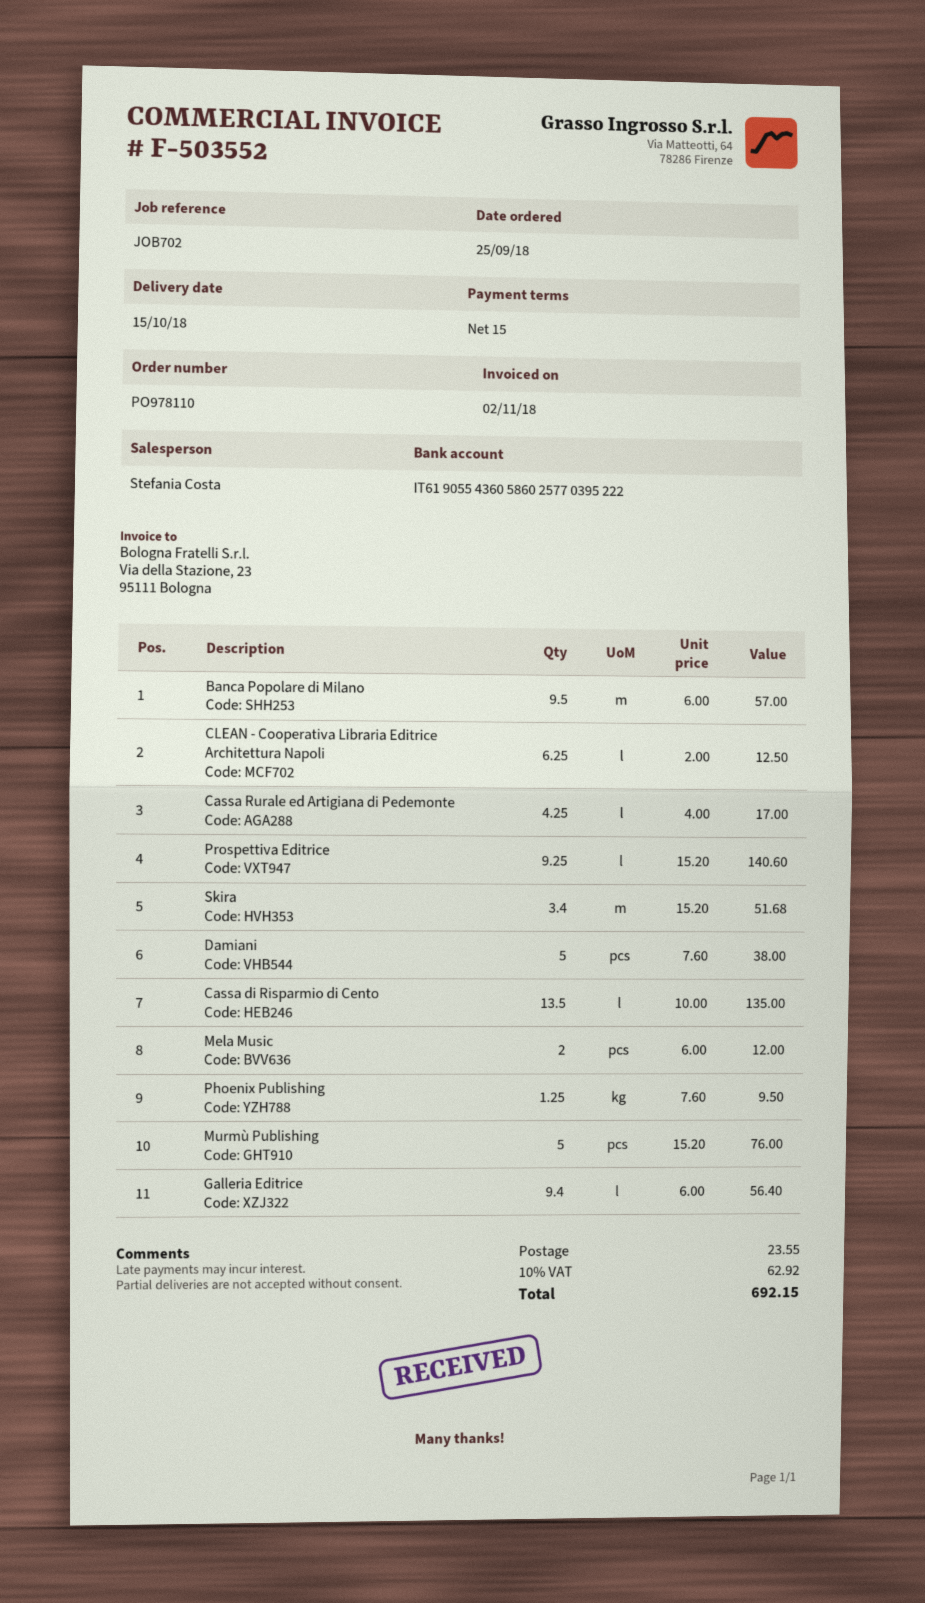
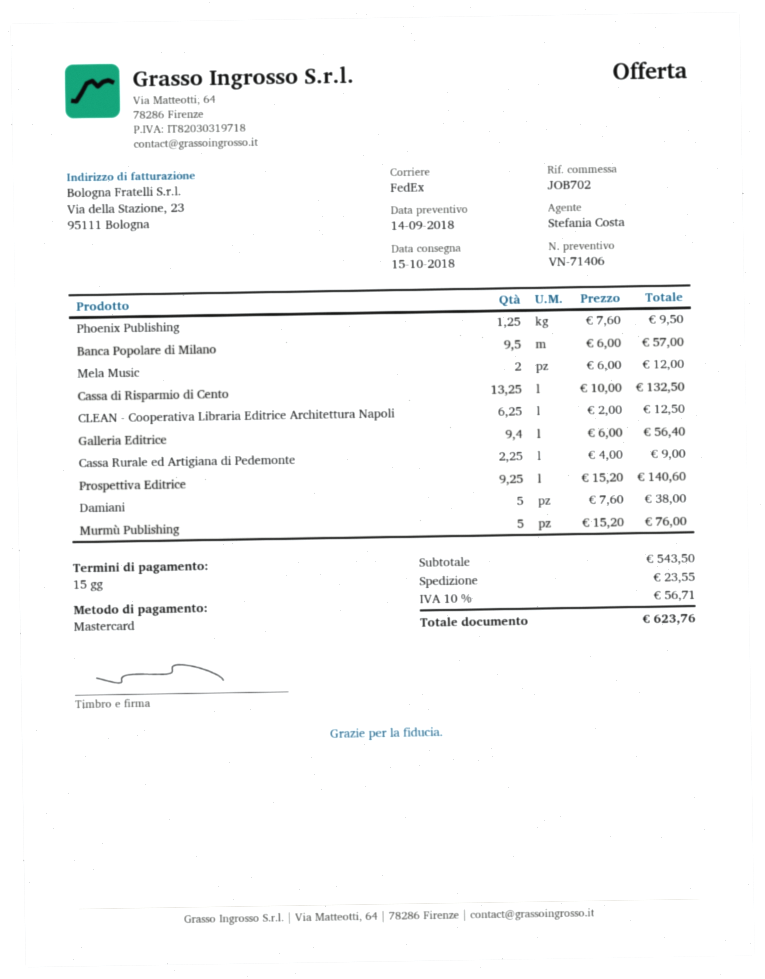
Cassa Rurale ed Artigiana di Pedemonte: 4.25 x 4.00 = 17.00 -> 2.25 x 4.00 = 9.00
Skira: 3.4 x 15.20 = 51.68 -> none
Cassa di Risparmio di Cento: 13.5 x 10.00 = 135.00 -> 13.25 x 10.00 = 132.50
tax: 10% = 62.92 -> 10% = 56.71
total: 692.15 -> 623.76

